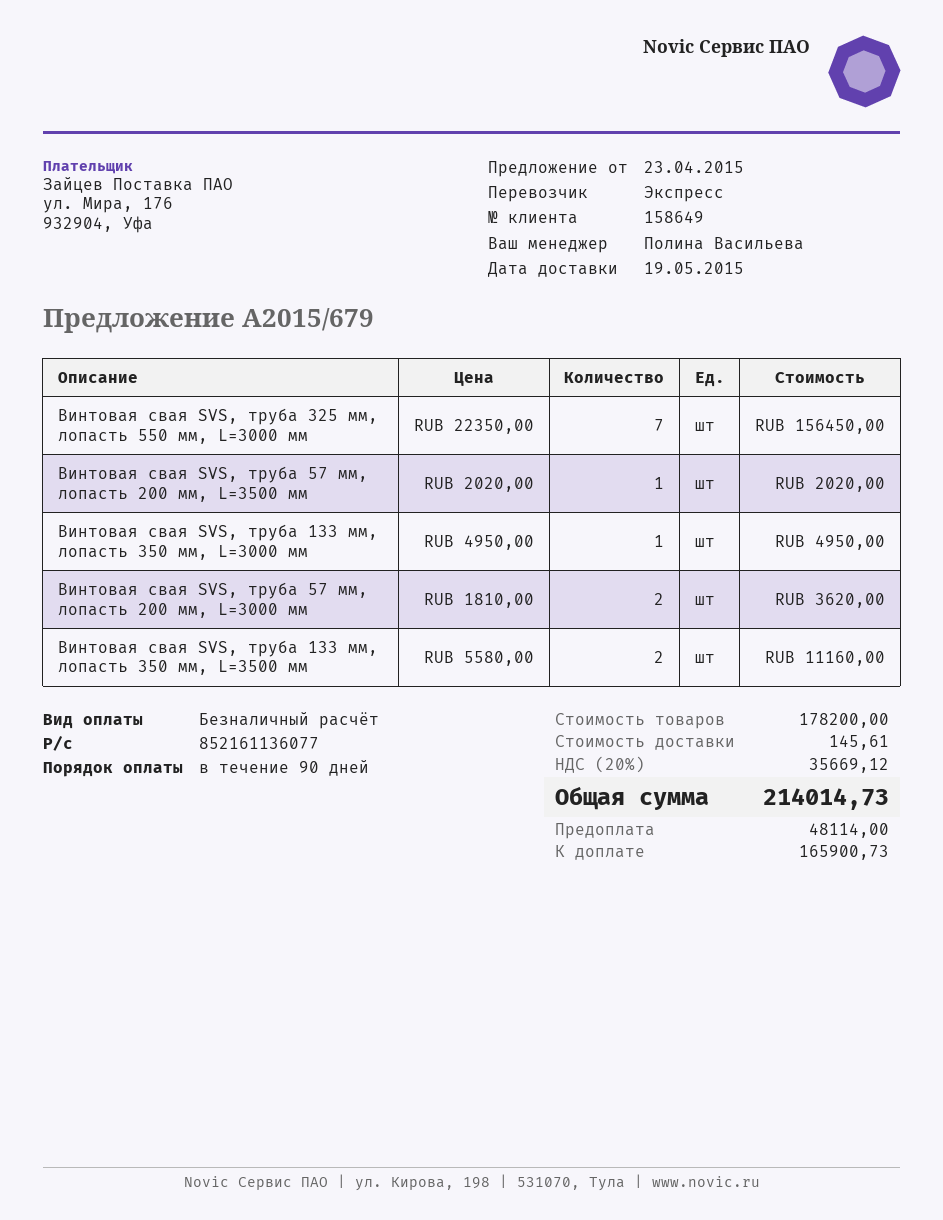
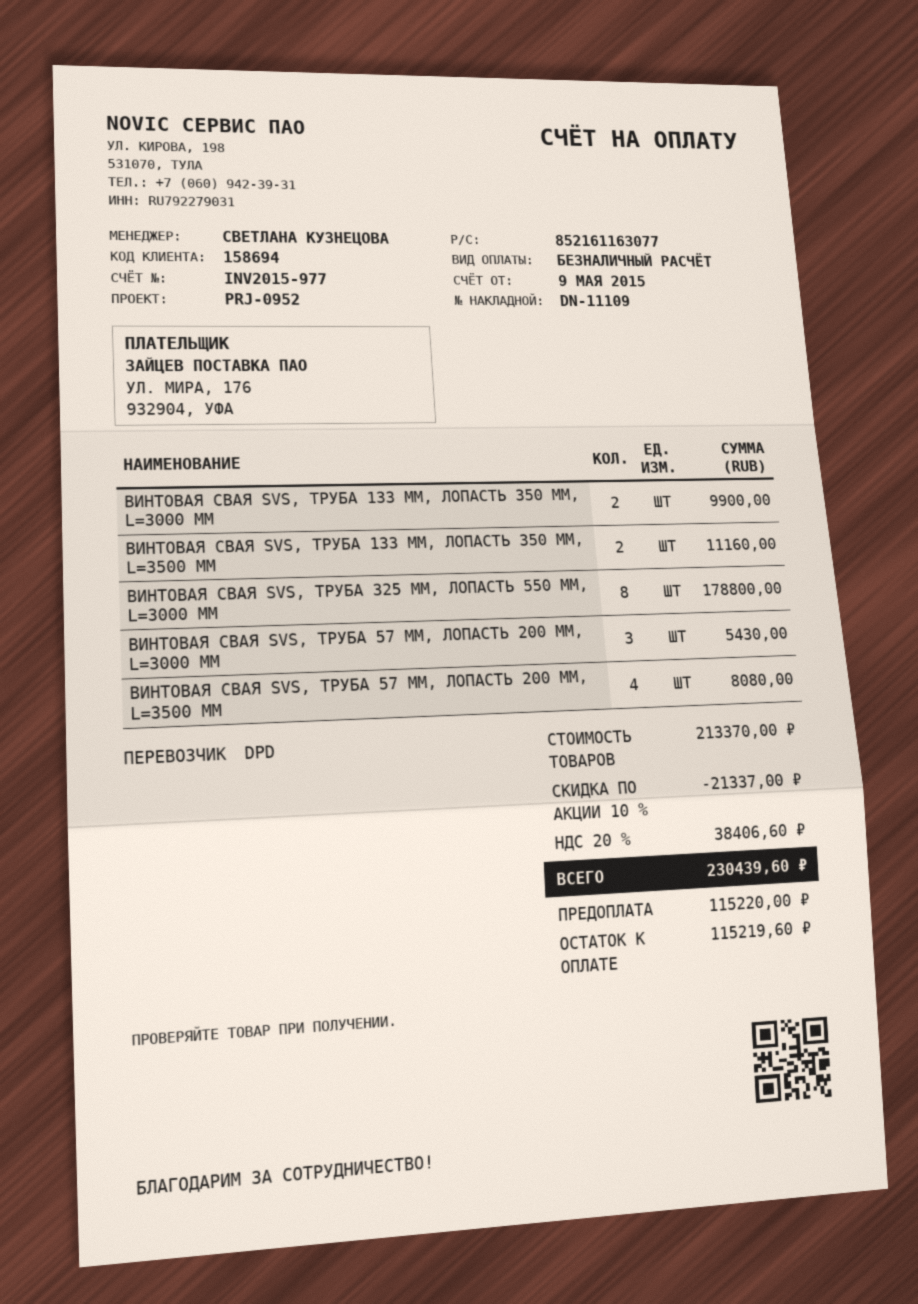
customer number: 158649 -> 158694
sales rep: Полина Васильева -> СВЕТЛАНА КУЗНЕЦОВА
bank account: 852161136077 -> 852161163077
shipping method: express -> DPD
Винтовая свая SVS, труба 325 мм, лопасть 550 мм, L=3000 мм: 7 for 156450.00 -> 8 for 178800.00
Винтовая свая SVS, труба 57 мм, лопасть 200 мм, L=3500 мм: 1 for 2020.00 -> 4 for 8080.00
Винтовая свая SVS, труба 133 мм, лопасть 350 мм, L=3000 мм: 1 for 4950.00 -> 2 for 9900.00
Винтовая свая SVS, труба 57 мм, лопасть 200 мм, L=3000 мм: 2 for 3620.00 -> 3 for 5430.00
subtotal: 178200.00 -> 213370.00
discount: none -> 10% = 21337.00
shipping: 145.61 -> none
tax: 20% = 35669.12 -> 20% = 38406.60
total: 214014.73 -> 230439.60
deposit: 48114.00 -> 115220.00
balance: 165900.73 -> 115219.60

